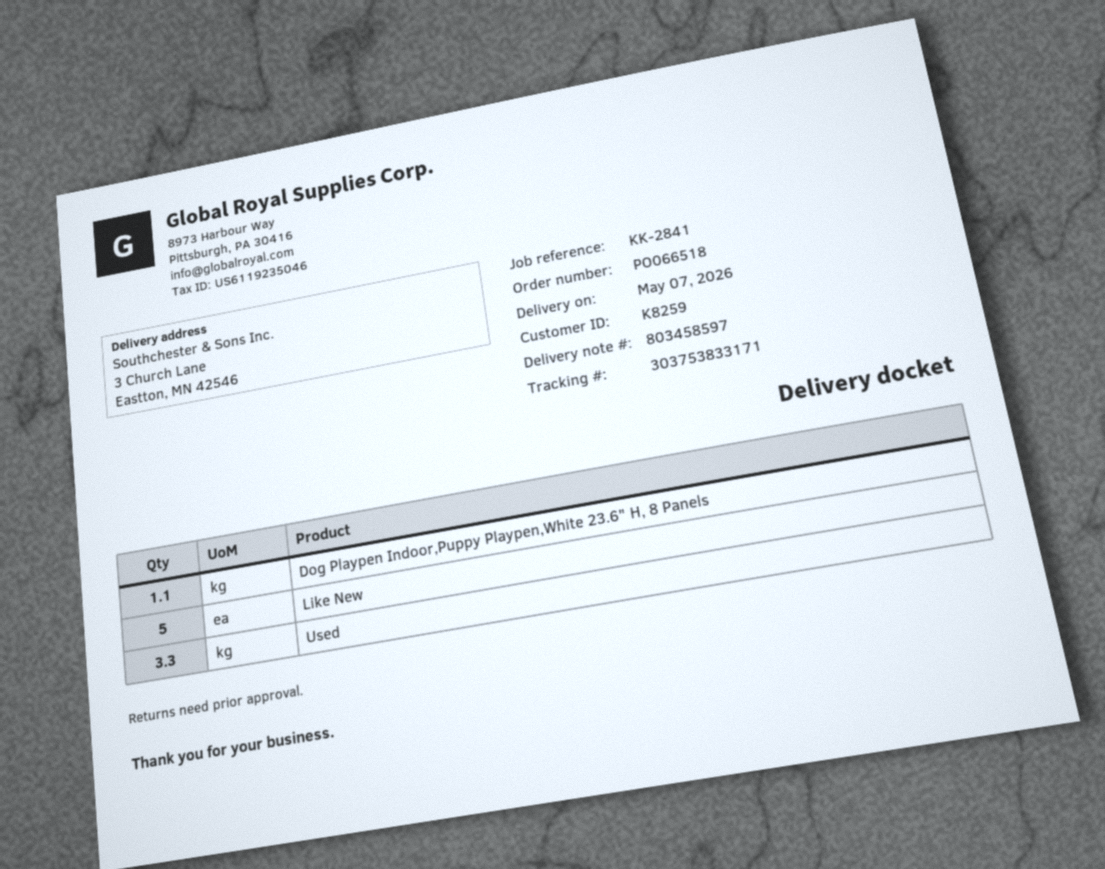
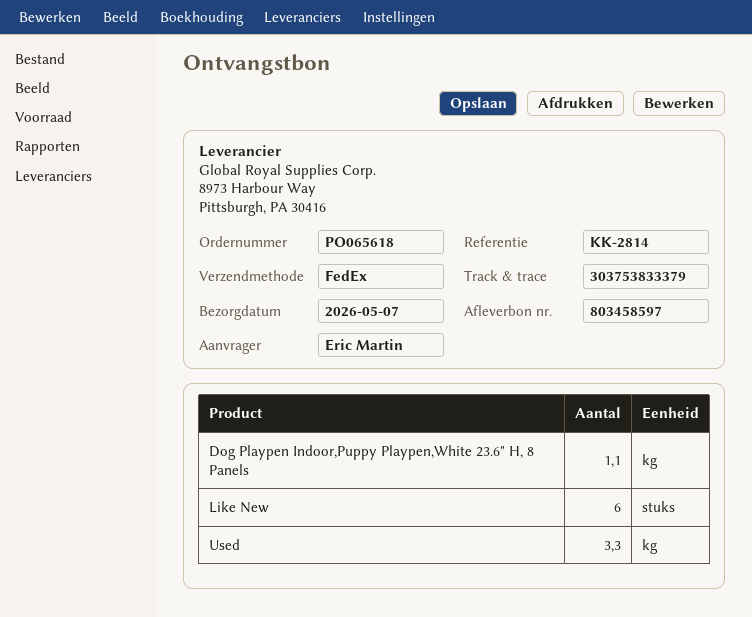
order number: PO066518 -> PO065618
reference: KK-2841 -> KK-2814
tracking number: 303753833171 -> 303753833379
Like New: 5 -> 6

